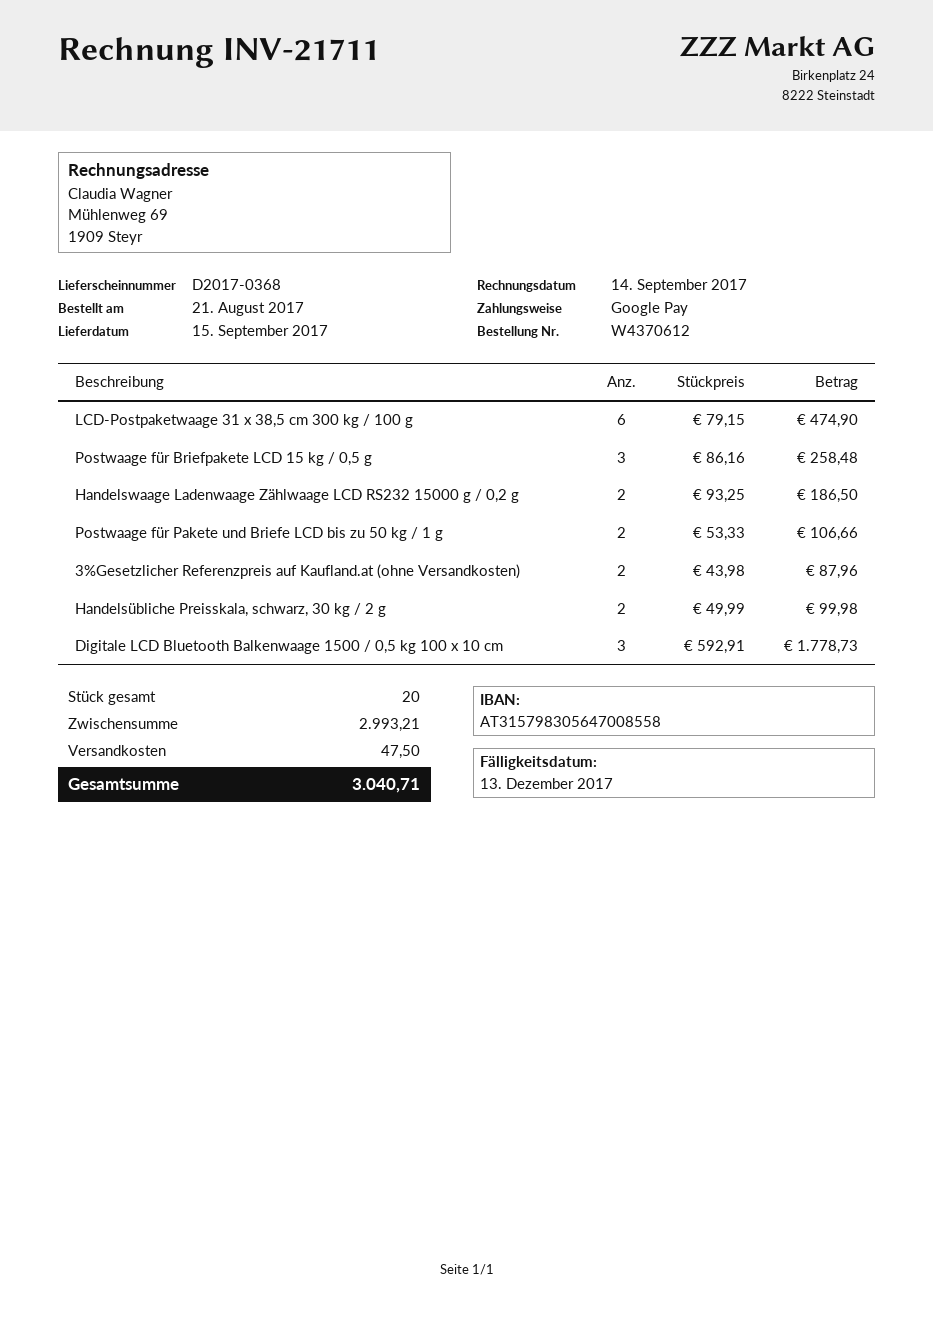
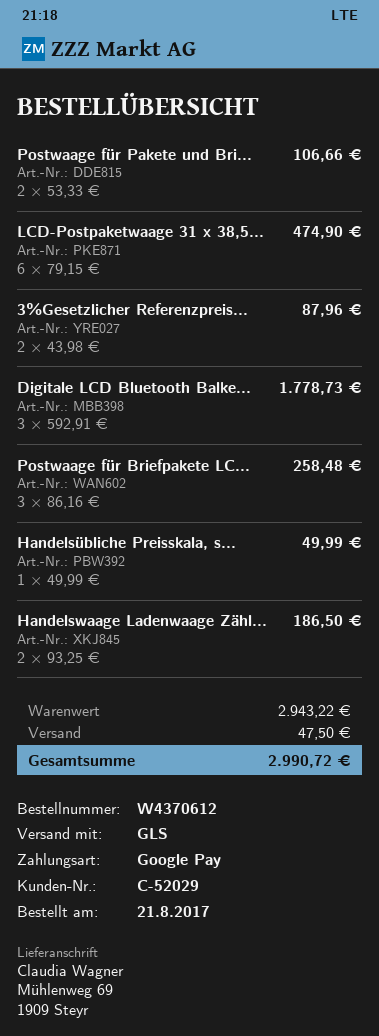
Handelsübliche Preisskala, schwarz, 30 kg / 2 g: 2 x 49.99 = 99.98 -> 1 x 49.99 = 49.99
subtotal: 2993.21 -> 2943.22
total: 3040.71 -> 2990.72

